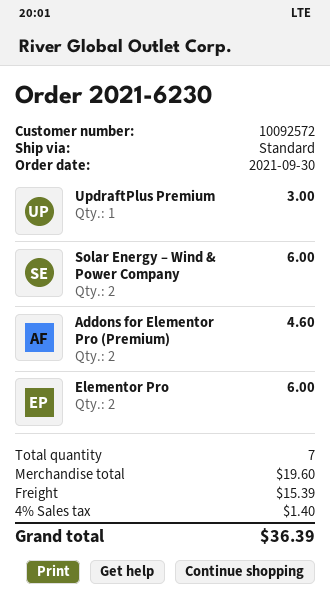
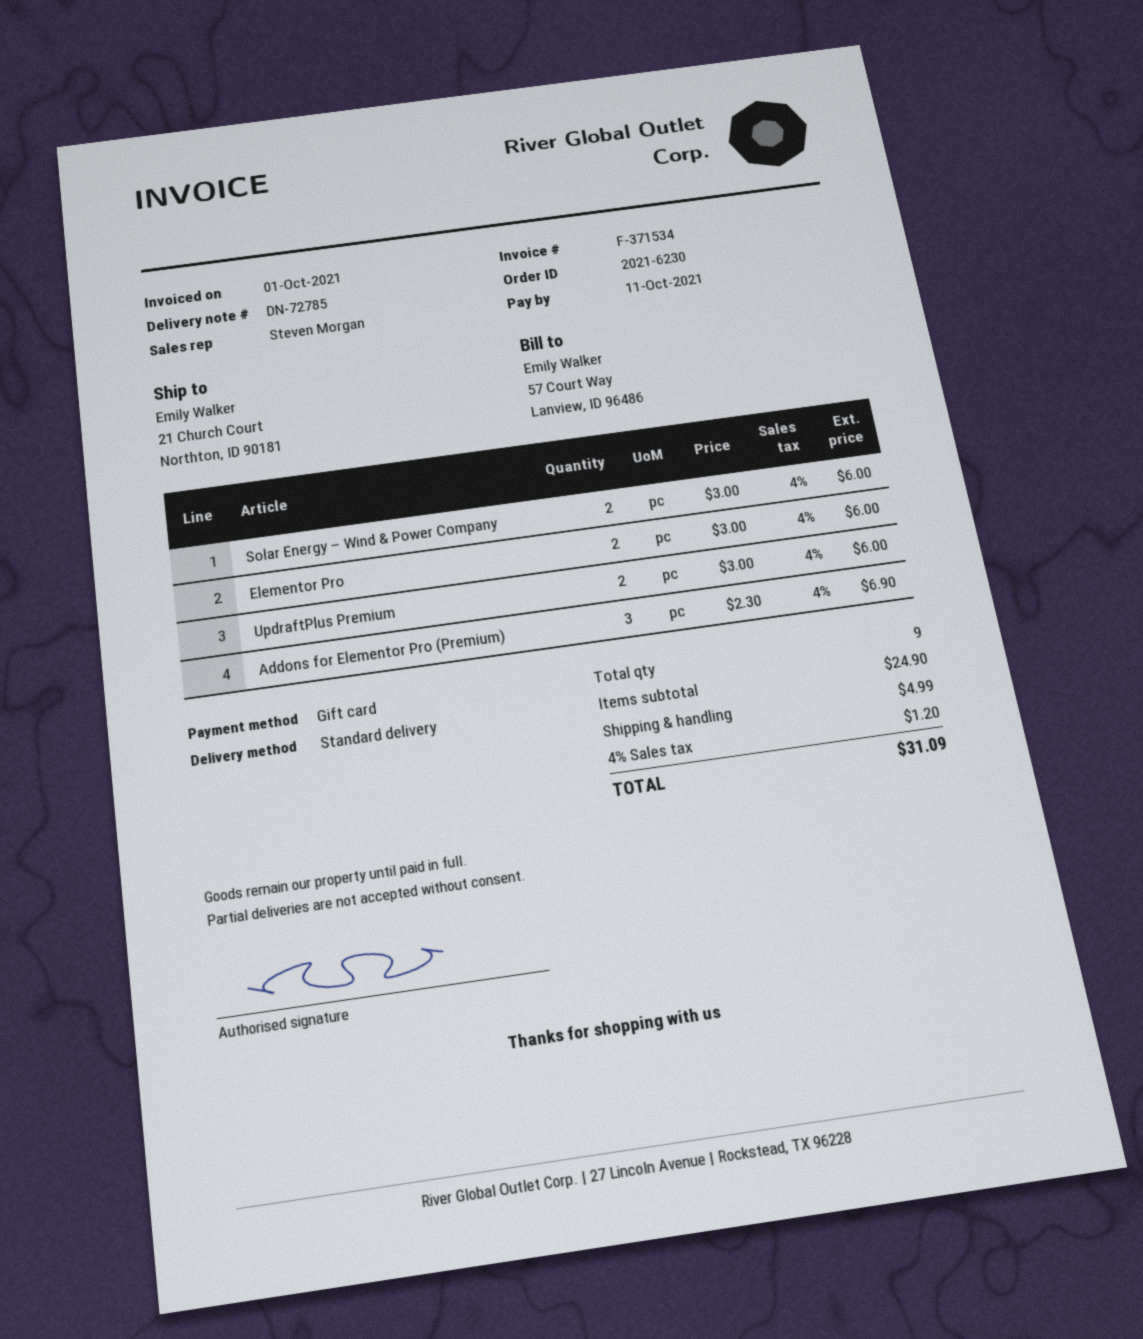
UpdraftPlus Premium: 1 for 3.00 -> 2 for 6.00
Addons for Elementor Pro (Premium): 2 for 4.60 -> 3 for 6.90
total quantity: 7 -> 9
subtotal: 19.60 -> 24.90
shipping: 15.39 -> 4.99
tax: 4% = 1.40 -> 4% = 1.20
total: 36.39 -> 31.09

